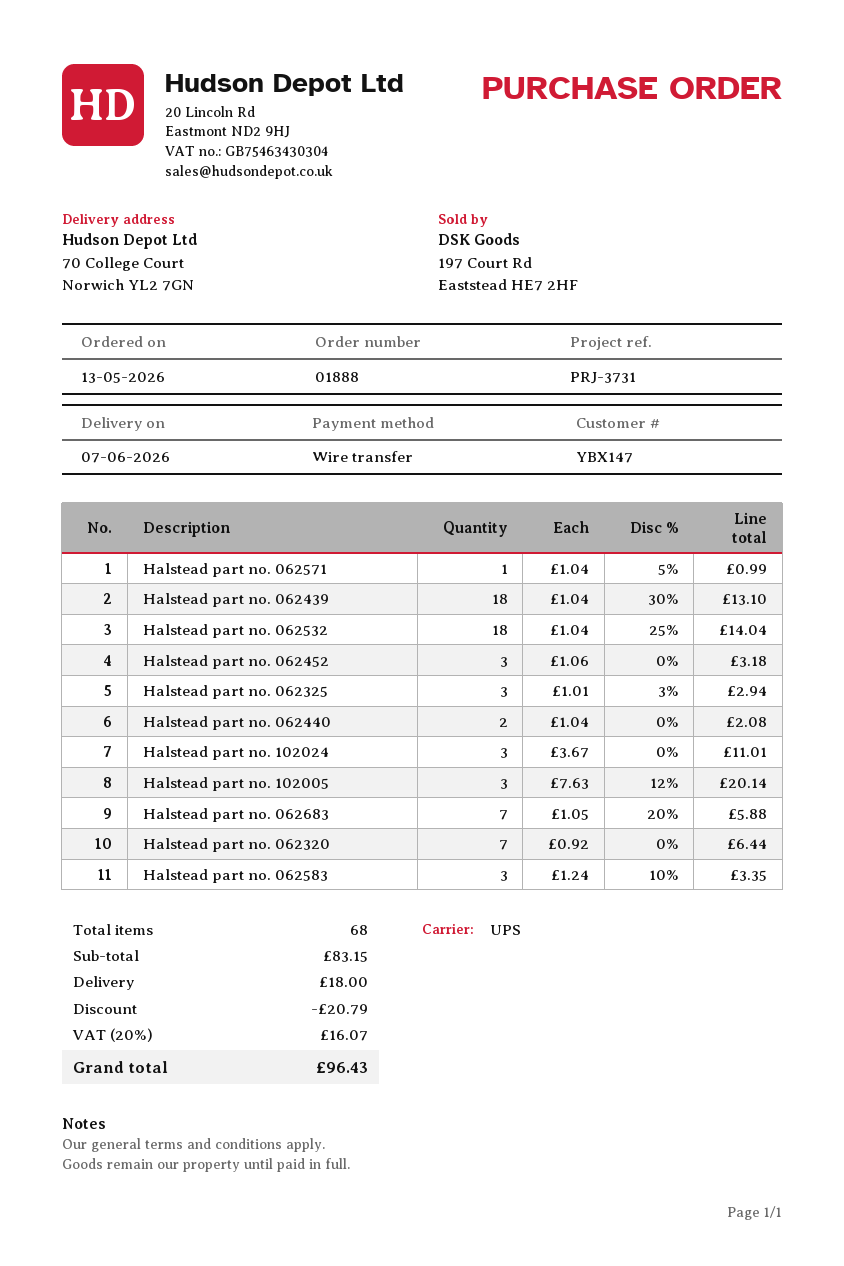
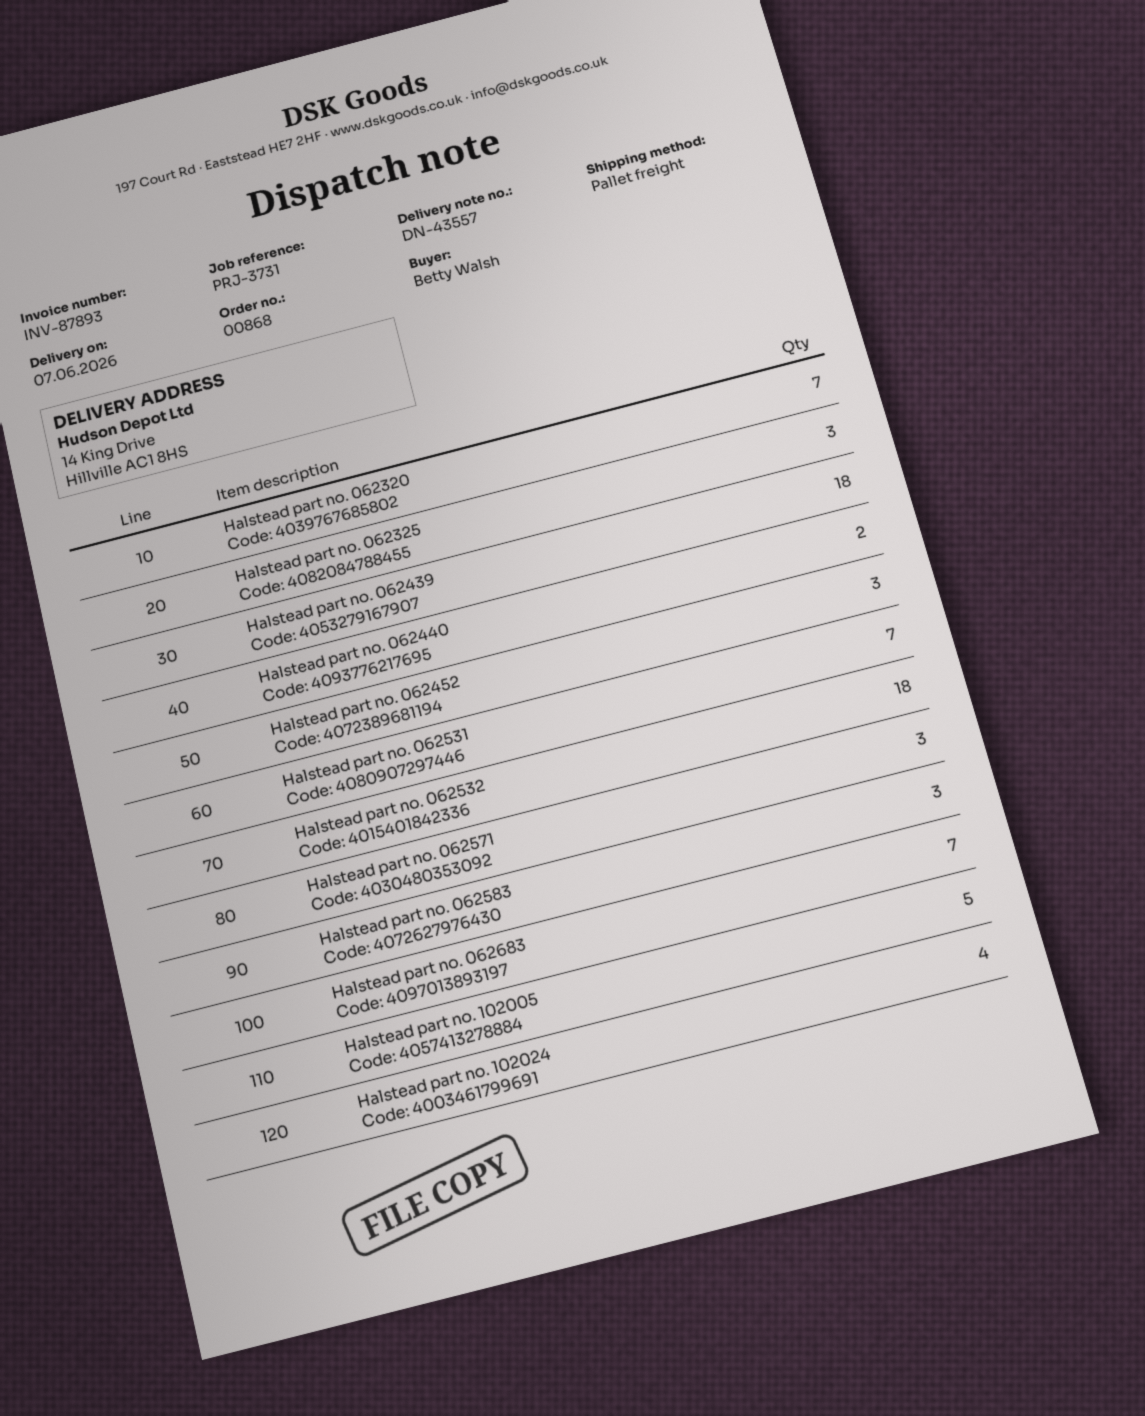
order number: 01888 -> 00868
shipping method: UPS -> pallet freight
ship to: 70 College Court, Norwich YL2 7GN -> 14 King Drive, Hillville AC1 8HS
Halstead part no. 062571: 1 -> 3
Halstead part no. 102024: 3 -> 4
Halstead part no. 102005: 3 -> 5
Halstead part no. 062531: none -> 7

